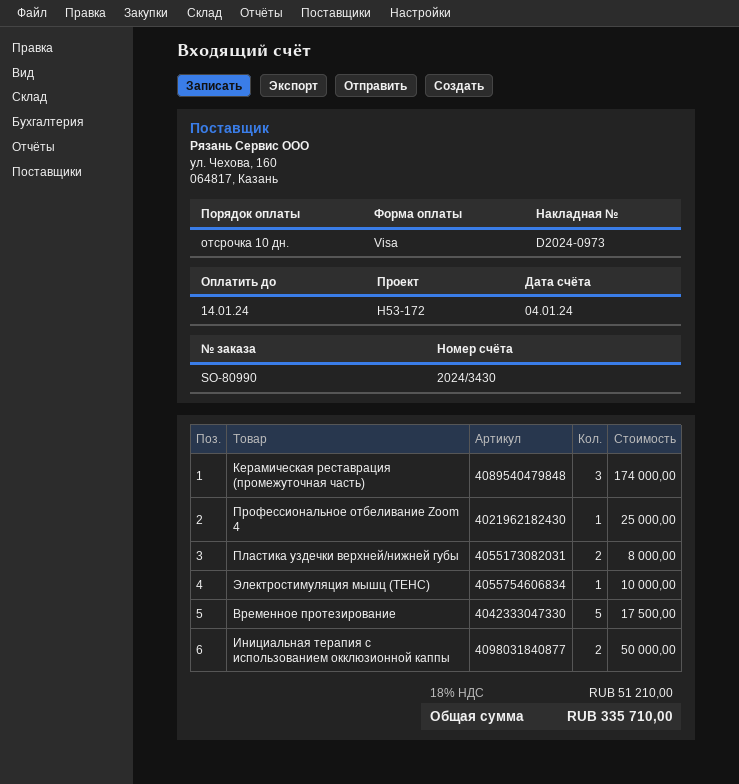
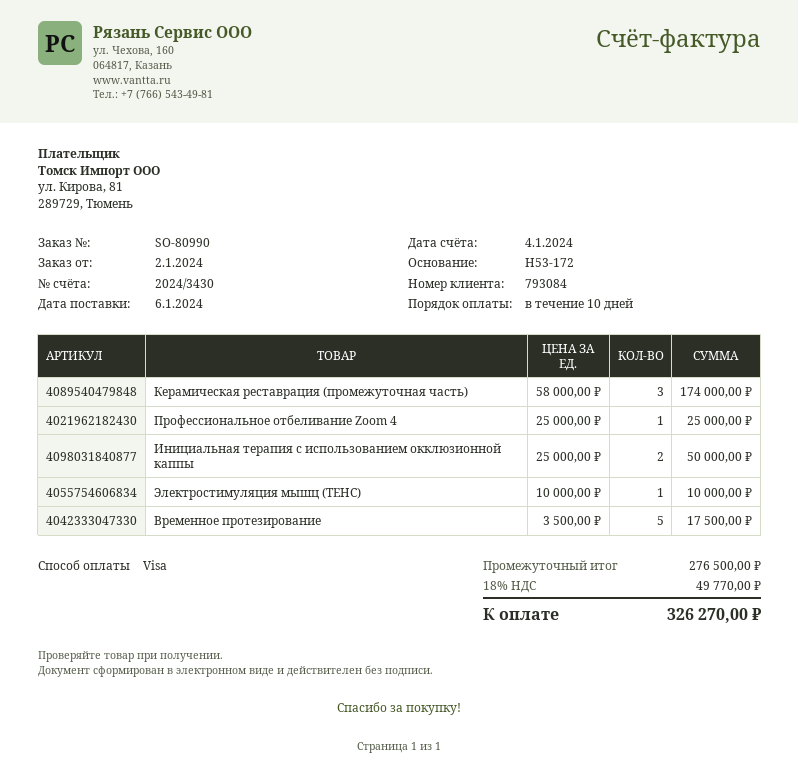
Пластика уздечки верхней/нижней губы: 2 for 8000.00 -> none
tax: 18% = 51210.00 -> 18% = 49770.00
total: 335710.00 -> 326270.00

